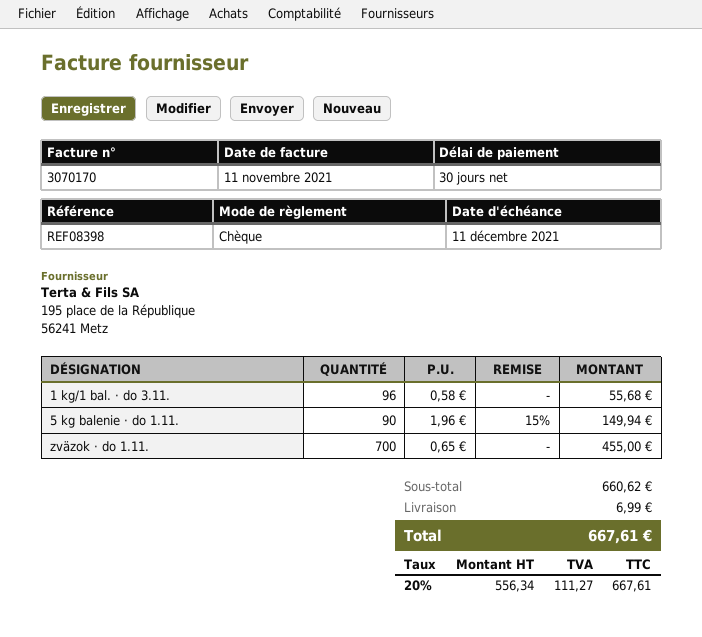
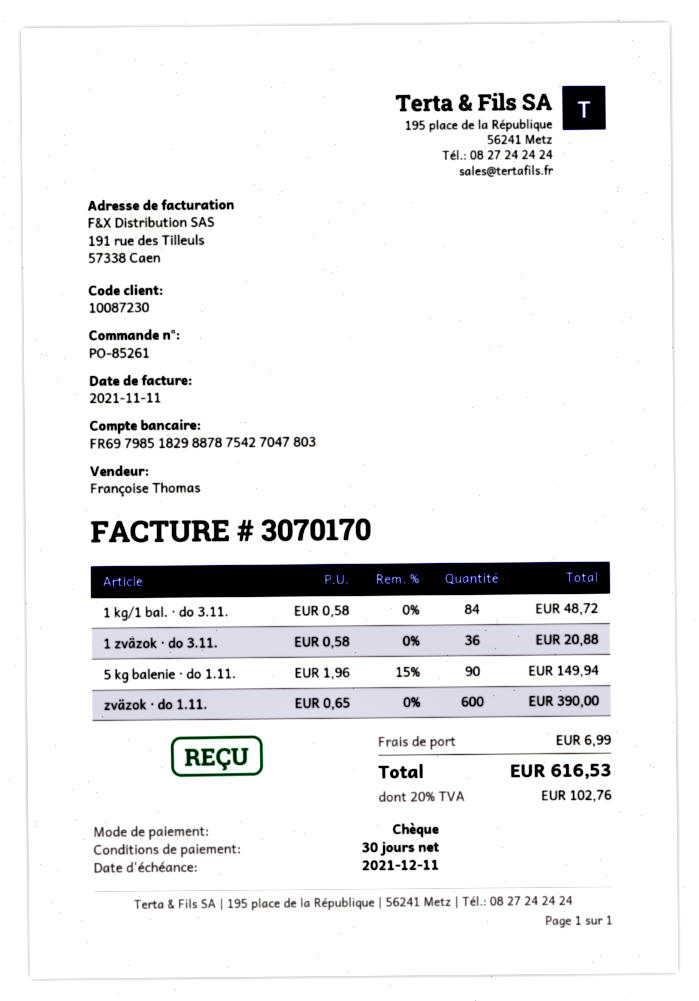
1 kg/1 bal. · do 3.11.: 96 x 0.58 = 55.68 -> 84 x 0.58 = 48.72
zväzok · do 1.11.: 700 x 0.65 = 455.00 -> 600 x 0.65 = 390.00
1 zväzok · do 3.11.: none -> 36 x 0.58 = 20.88
tax: 20% = 111.27 -> 20% = 102.76
total: 667.61 -> 616.53

